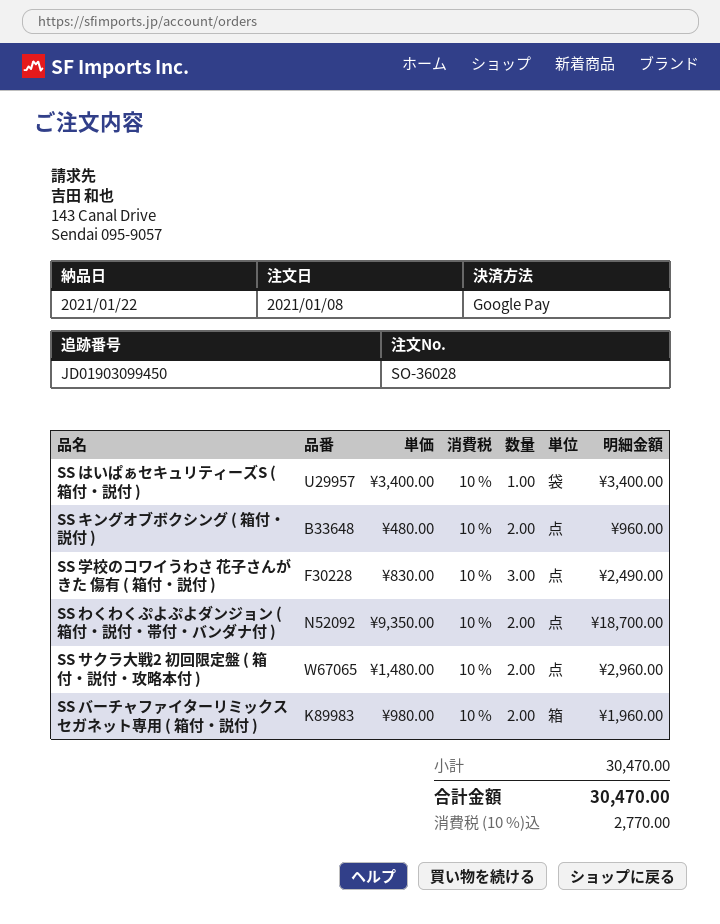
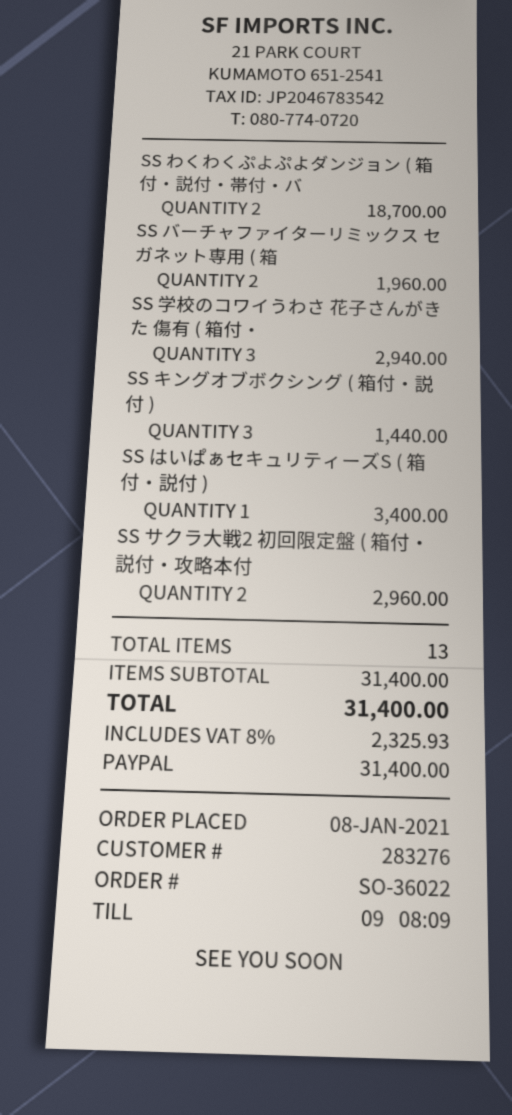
order number: SO-36028 -> SO-36022
payment method: Google Pay -> PayPal
SS キングオブボクシング ( 箱付・説付 ): 2 for 960.00 -> 3 for 1440.00
SS 学校のコワイうわさ 花子さんがきた 傷有 ( 箱付・説付 ): 3 for 2490.00 -> 3 for 2940.00
subtotal: 30470.00 -> 31400.00
tax: 10% = 2770.00 -> 8% = 2325.93
total: 30470.00 -> 31400.00

